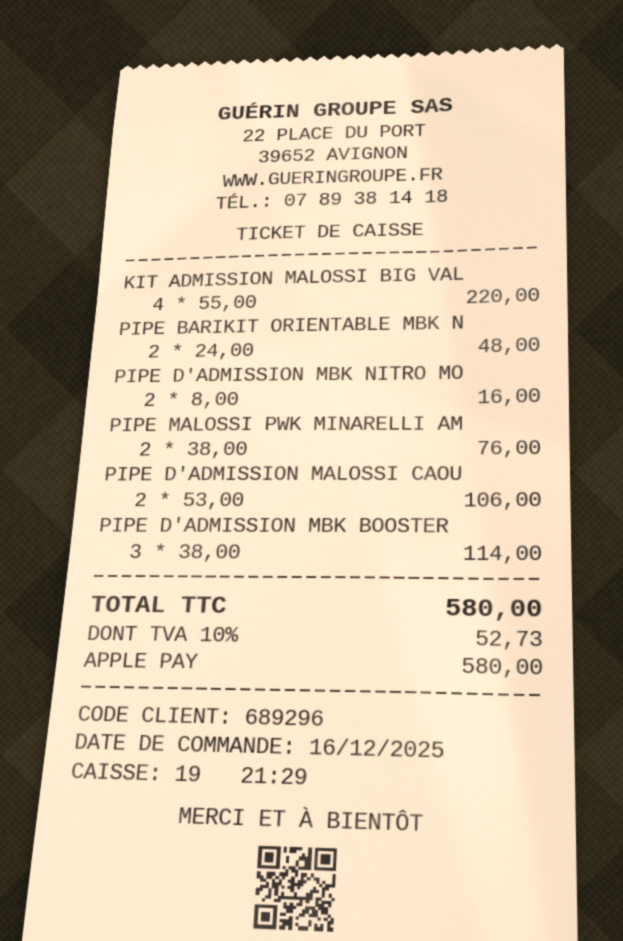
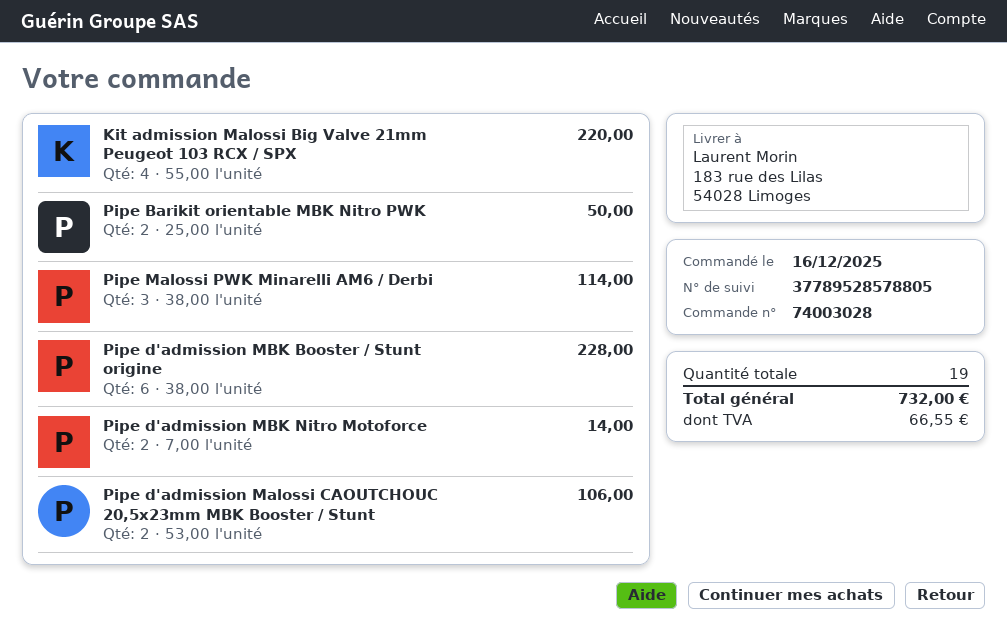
PIPE BARIKIT ORIENTABLE MBK N: 2 x 24.00 = 48.00 -> 2 x 25.00 = 50.00
PIPE D'ADMISSION MBK NITRO MO: 2 x 8.00 = 16.00 -> 2 x 7.00 = 14.00
PIPE MALOSSI PWK MINARELLI AM: 2 x 38.00 = 76.00 -> 3 x 38.00 = 114.00
PIPE D'ADMISSION MBK BOOSTER: 3 x 38.00 = 114.00 -> 6 x 38.00 = 228.00
tax: 52.73 -> 66.55
total: 580.00 -> 732.00

